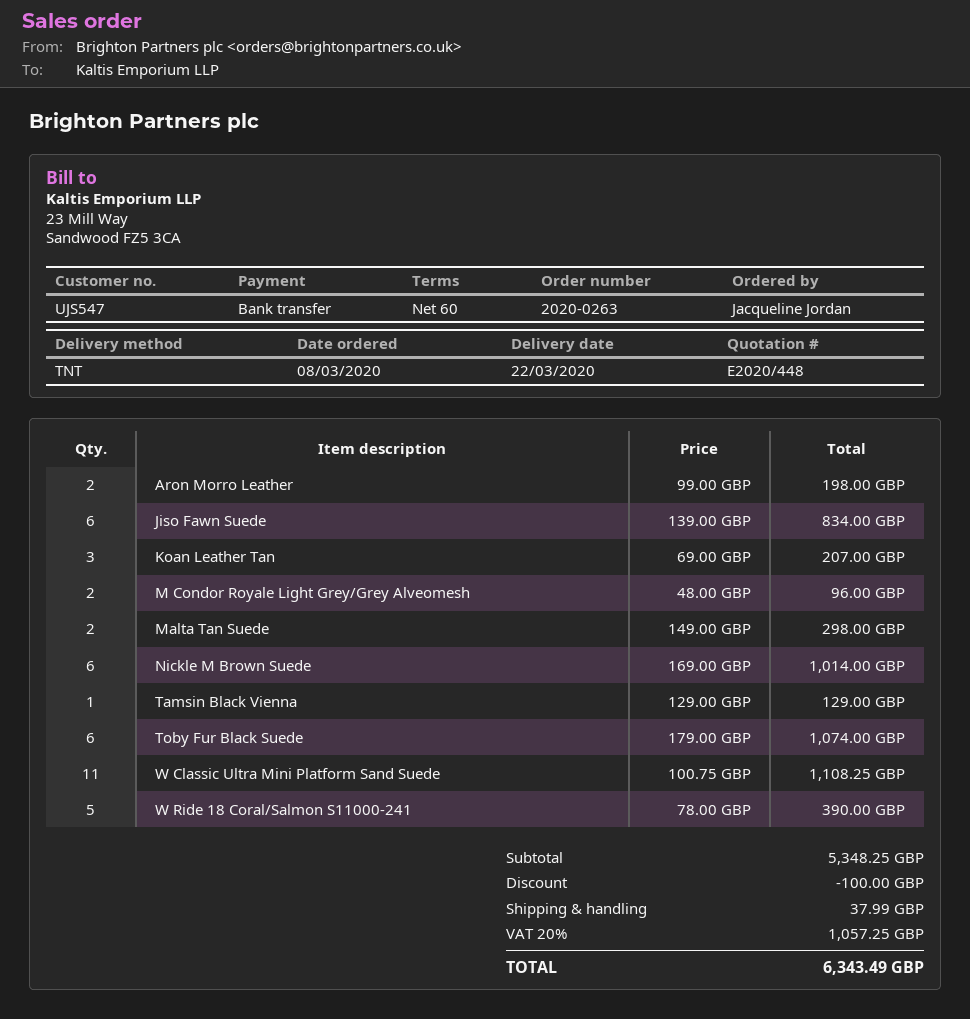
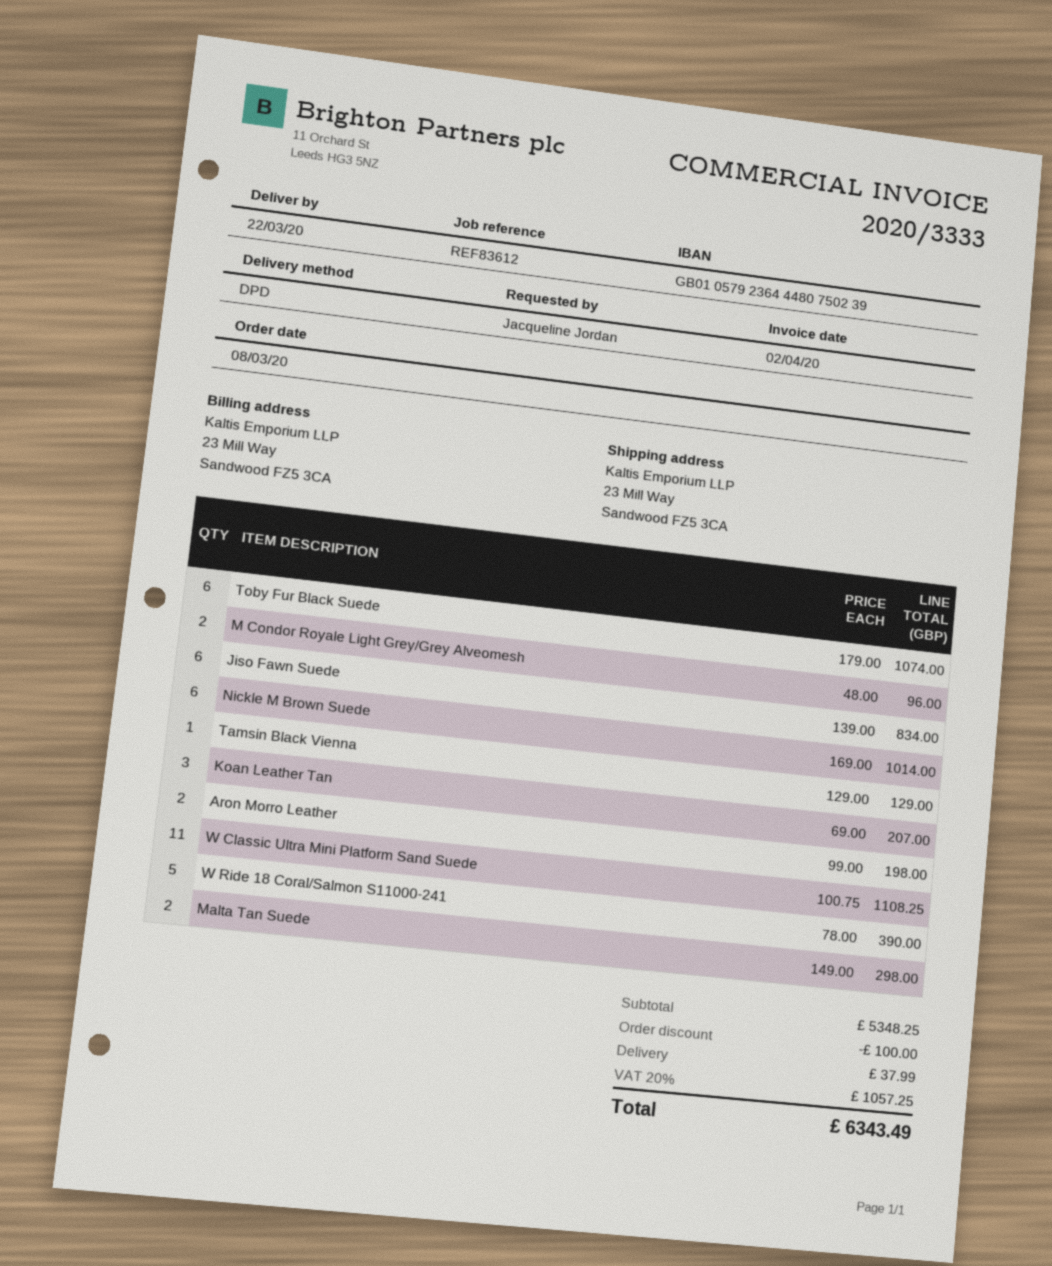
shipping method: TNT -> DPD

